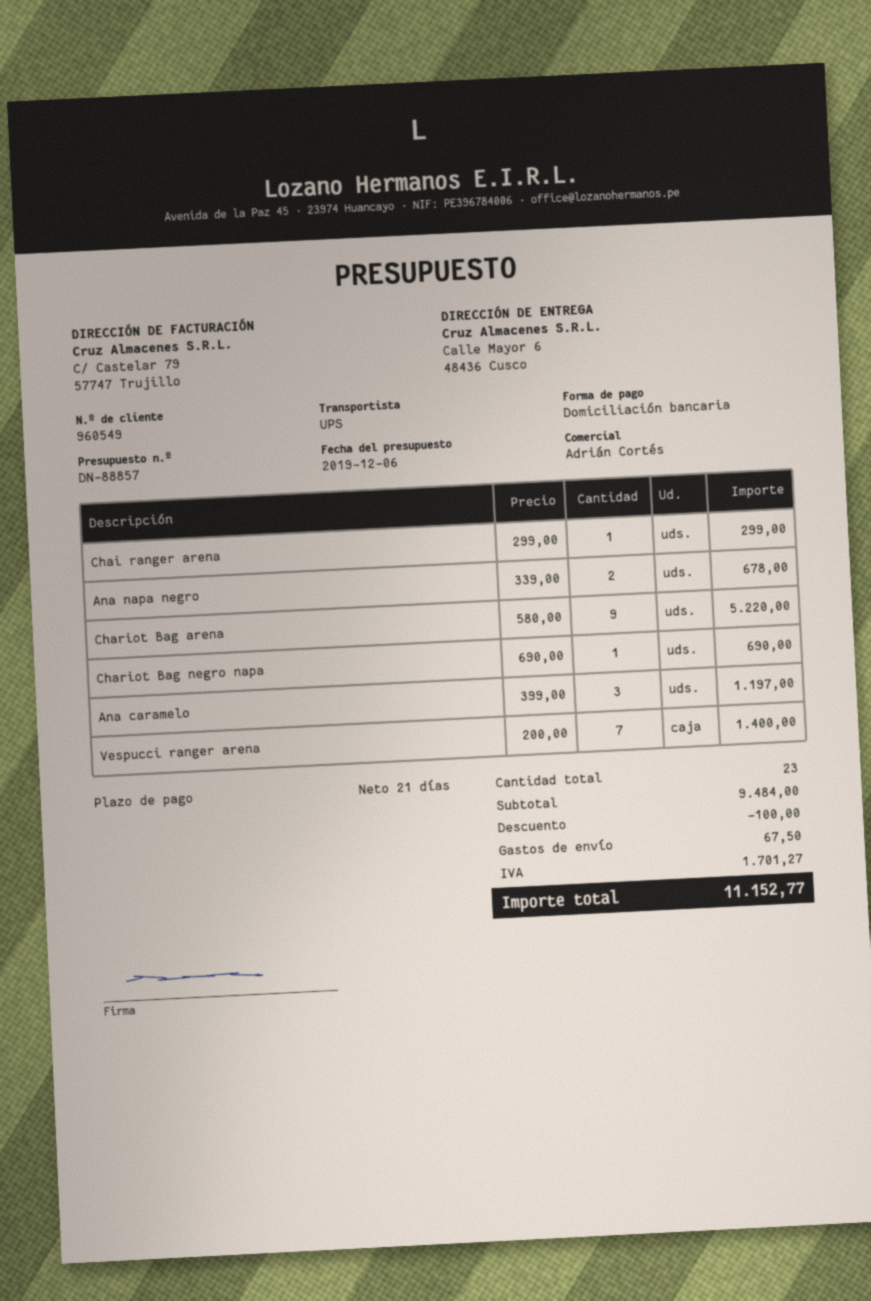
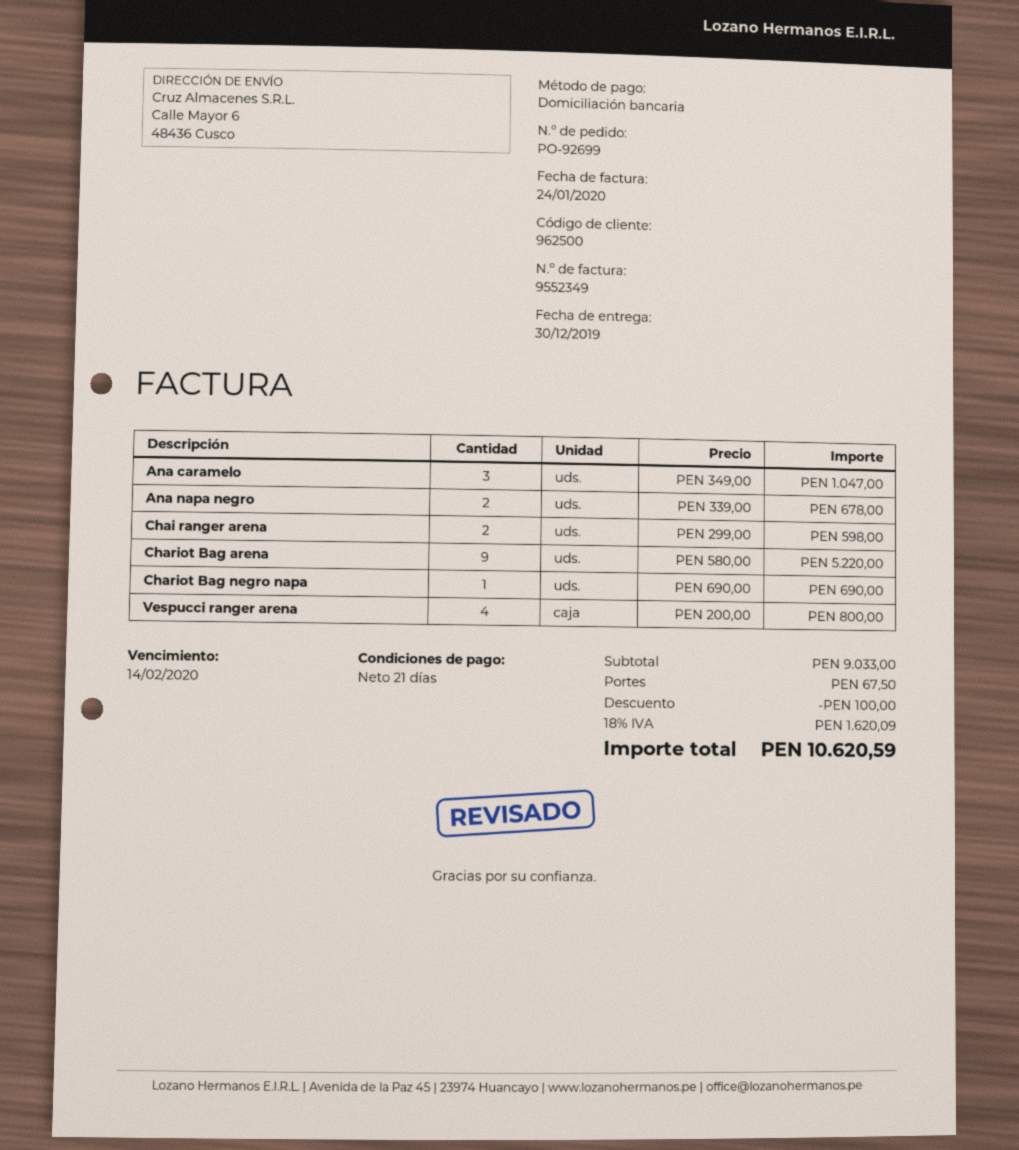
customer number: 960549 -> 962500
Chai ranger arena: 1 x 299.00 = 299.00 -> 2 x 299.00 = 598.00
Ana caramelo: 3 x 399.00 = 1197.00 -> 3 x 349.00 = 1047.00
Vespucci ranger arena: 7 x 200.00 = 1400.00 -> 4 x 200.00 = 800.00
subtotal: 9484.00 -> 9033.00
tax: 1701.27 -> 1620.09
total: 11152.77 -> 10620.59

